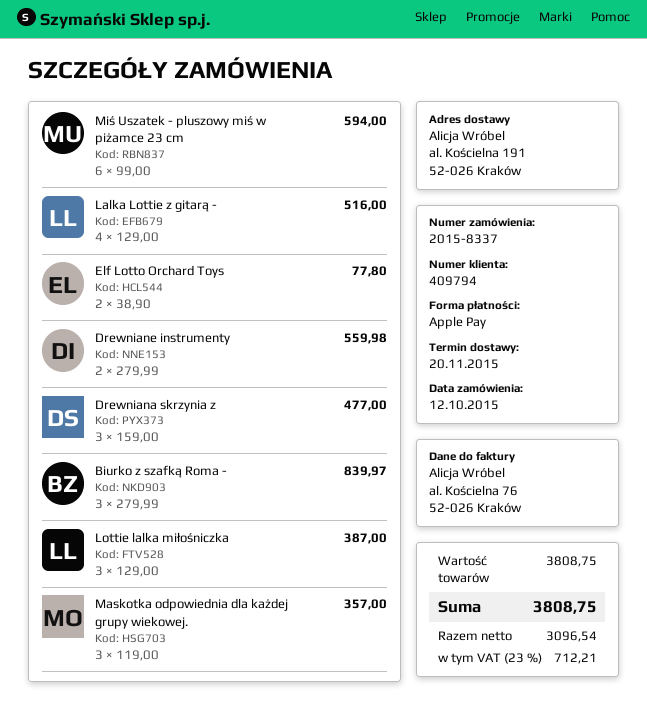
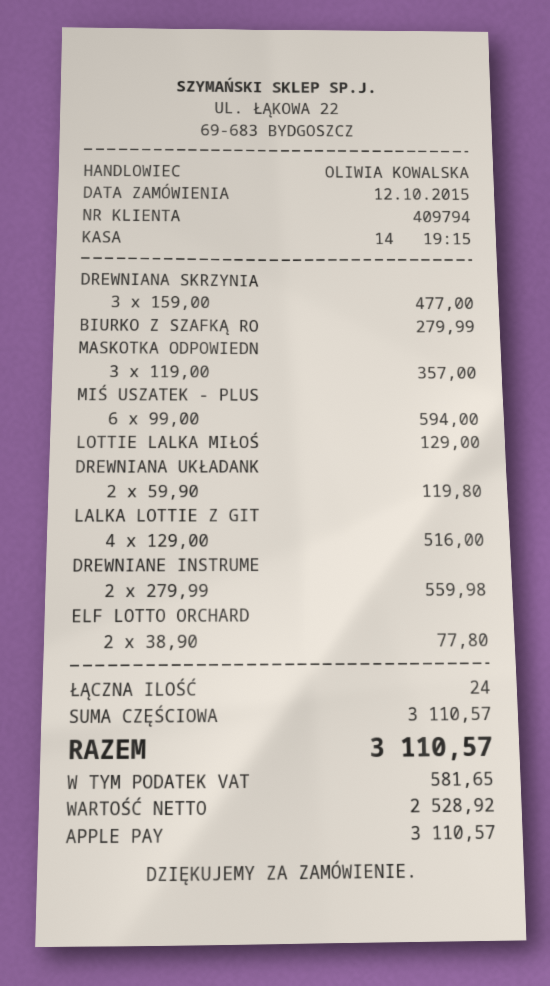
Biurko z szafką Roma -: 3 x 279.99 = 839.97 -> 1 x 279.99 = 279.99
Lottie lalka miłośniczka: 3 x 129.00 = 387.00 -> 1 x 129.00 = 129.00
DREWNIANA UKŁADANK: none -> 2 x 59.90 = 119.80
subtotal: 3808.75 -> 3110.57
net: 3096.54 -> 2528.92
tax: 712.21 -> 581.65
total: 3808.75 -> 3110.57

